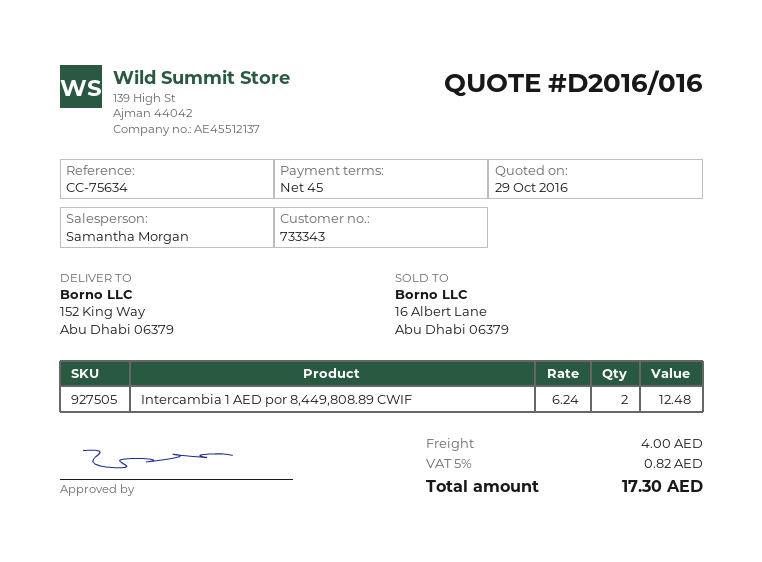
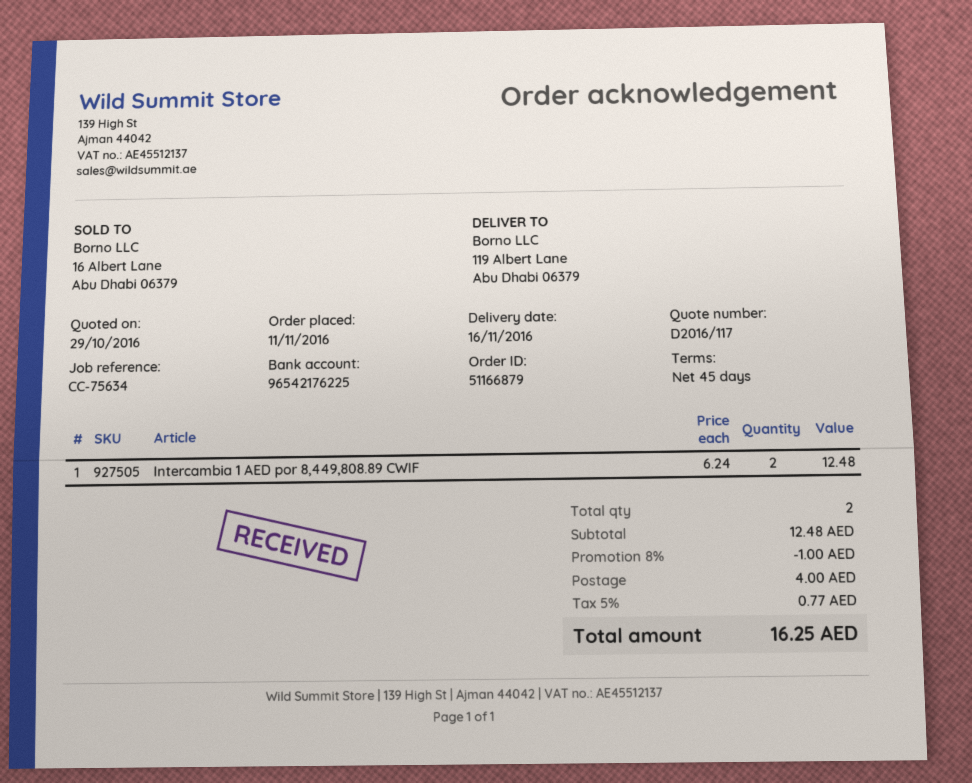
quote number: D2016/016 -> D2016/117
ship to: 152 King Way, Abu Dhabi 06379 -> 119 Albert Lane, Abu Dhabi 06379
discount: none -> 8% = 1.00
tax: 5% = 0.82 -> 5% = 0.77
total: 17.30 -> 16.25

